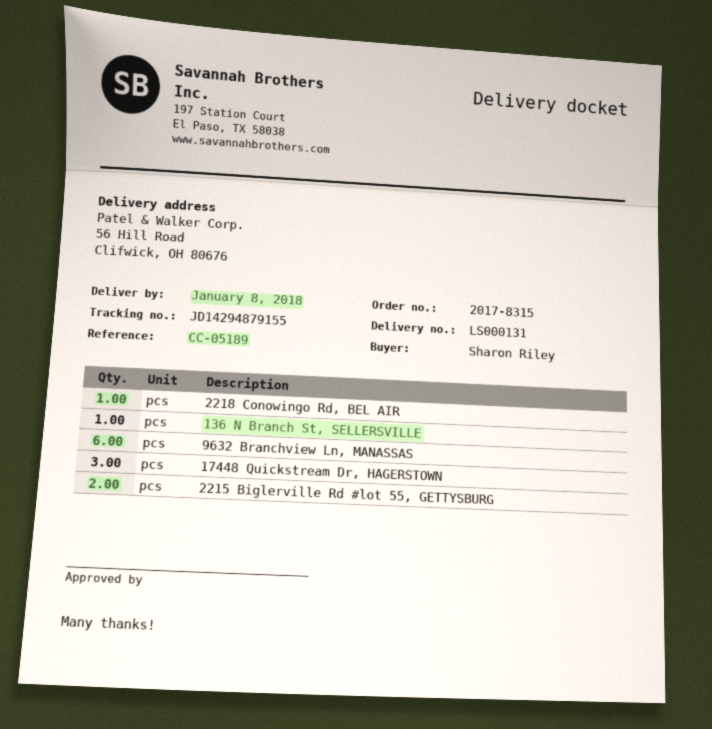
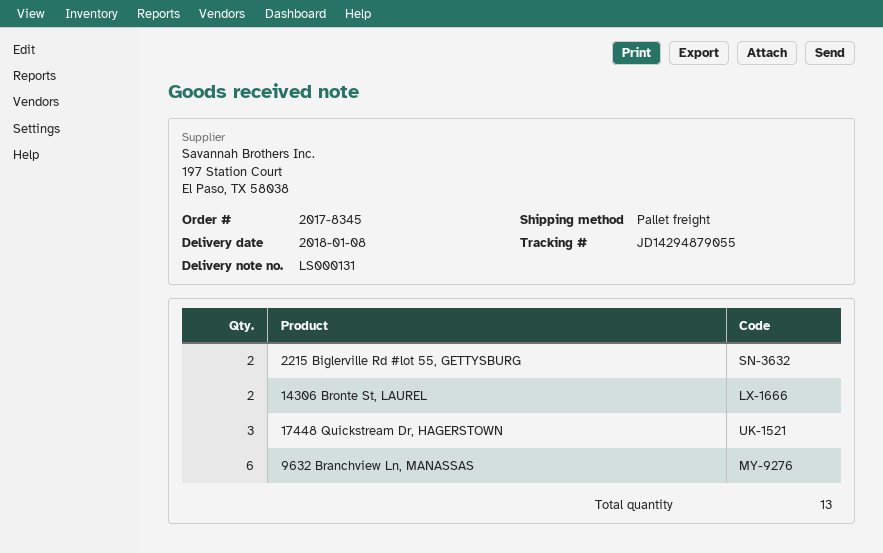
order number: 2017-8315 -> 2017-8345
tracking number: JD14294879155 -> JD14294879055
2218 Conowingo Rd, BEL AIR: 1 -> none
136 N Branch St, SELLERSVILLE: 1 -> none
14306 Bronte St, LAUREL: none -> 2

